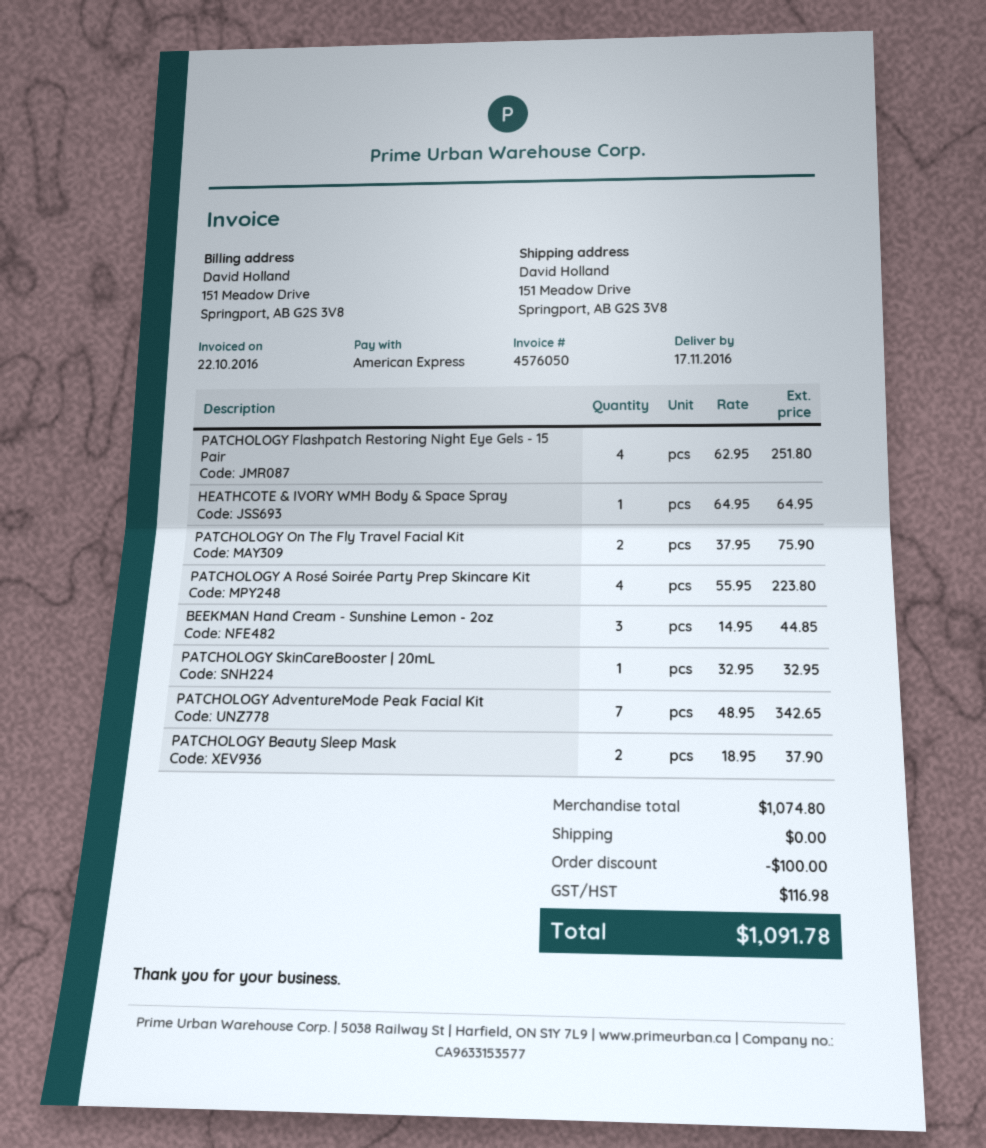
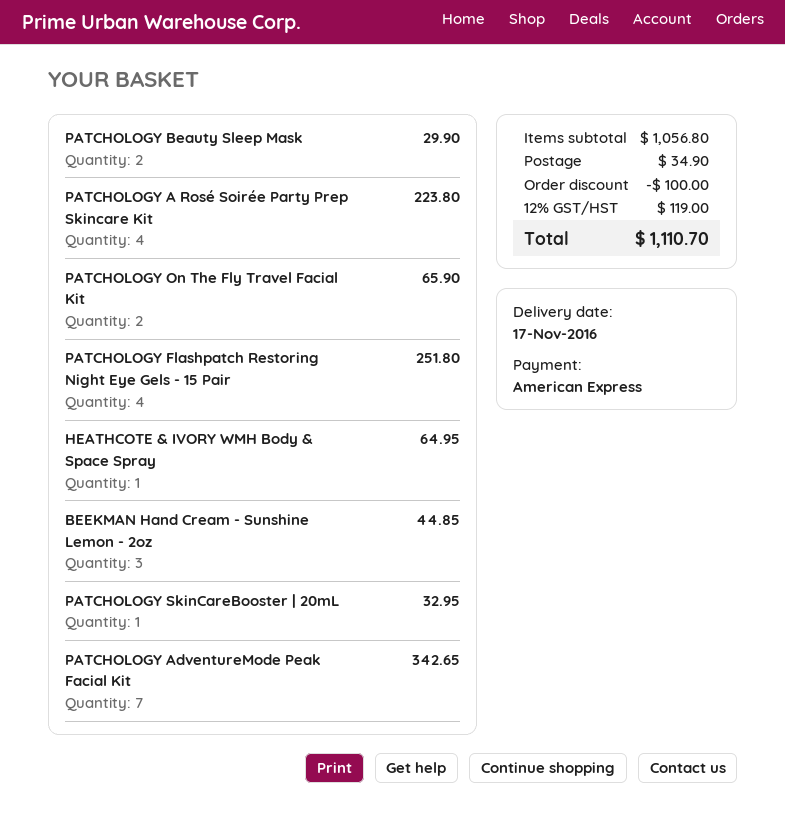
PATCHOLOGY On The Fly Travel Facial Kit: 2 for 75.90 -> 2 for 65.90
PATCHOLOGY Beauty Sleep Mask: 2 for 37.90 -> 2 for 29.90
subtotal: 1074.80 -> 1056.80
shipping: 0.00 -> 34.90
tax: 116.98 -> 119.00
total: 1091.78 -> 1110.70

